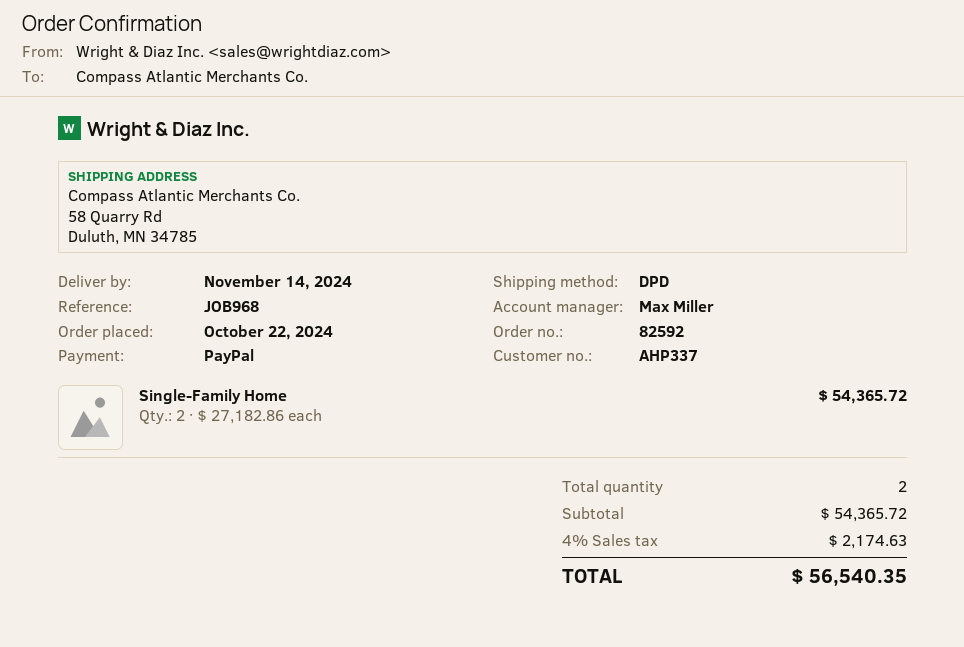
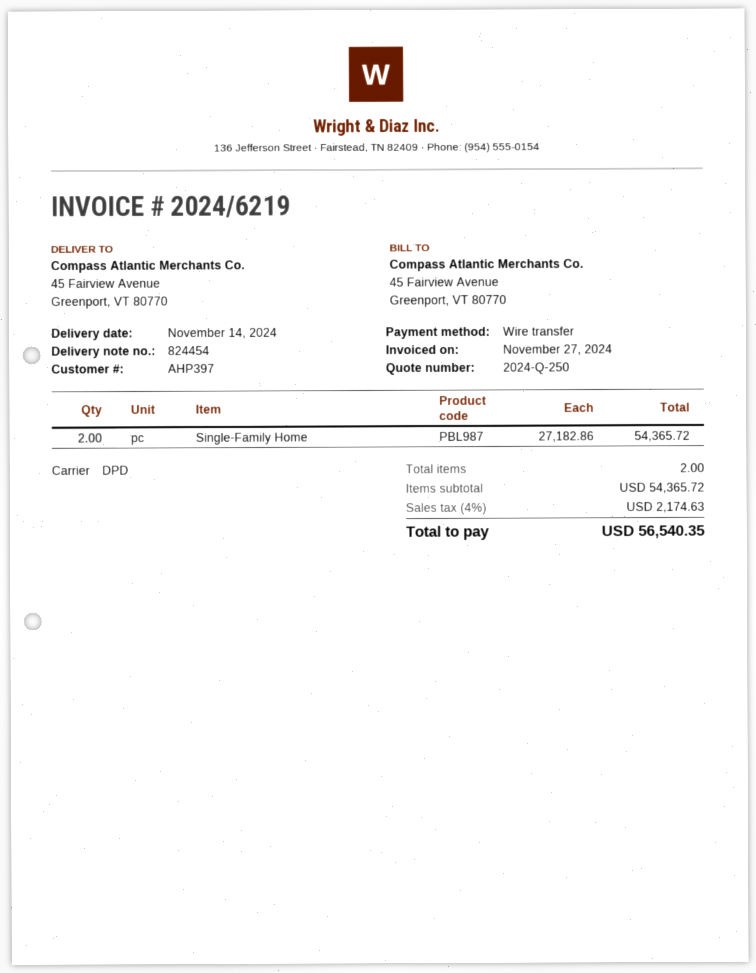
customer number: AHP337 -> AHP397
payment method: PayPal -> bank transfer
ship to: 58 Quarry Rd, Duluth, MN 34785 -> 45 Fairview Avenue, Greenport, VT 80770

